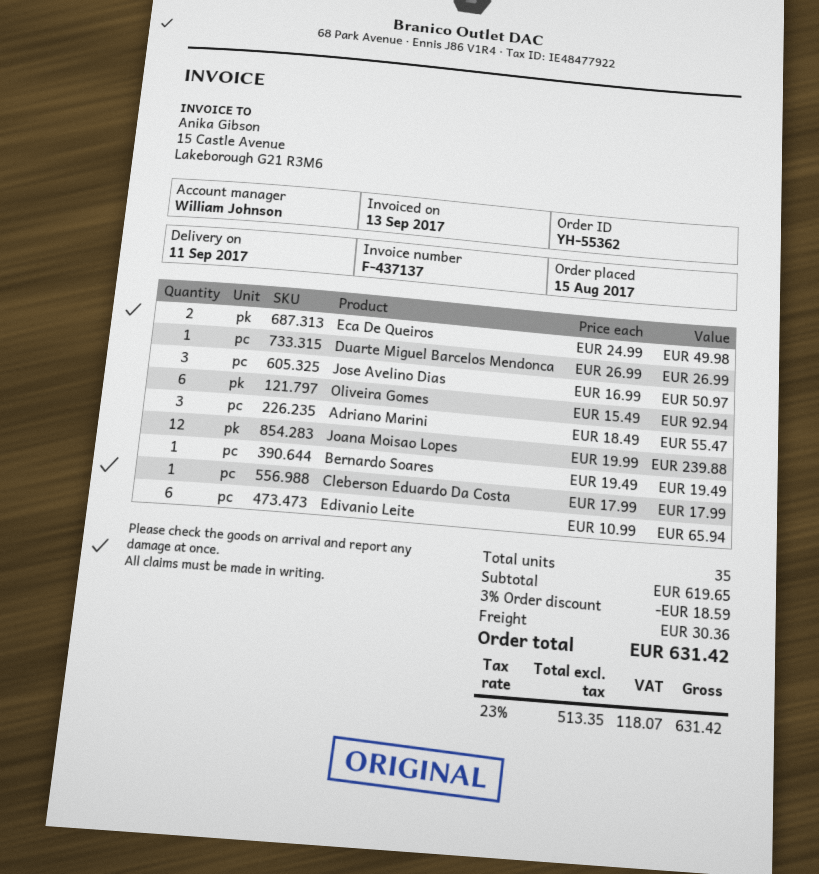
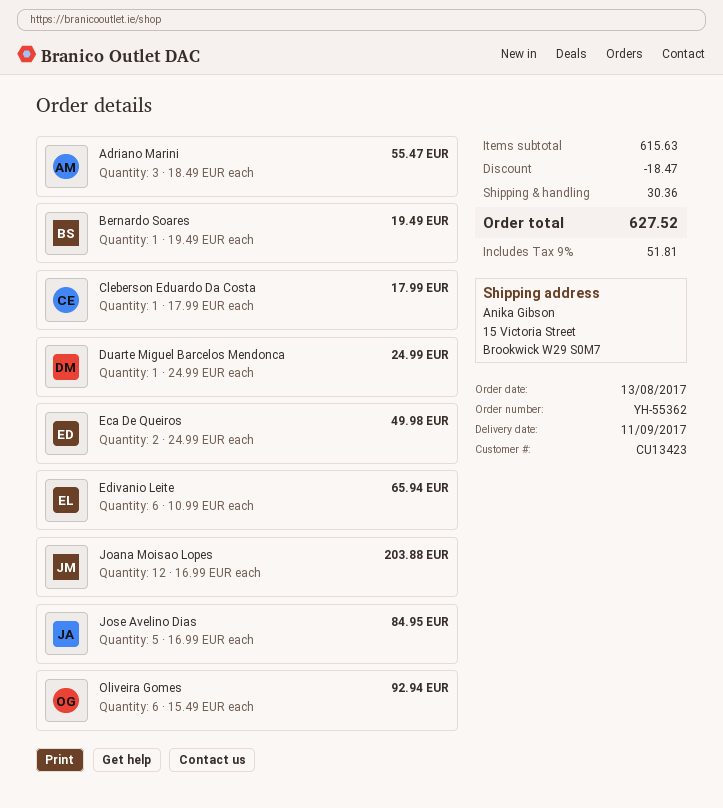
order date: 2017-08-15 -> 2017-08-13
Duarte Miguel Barcelos Mendonca: 1 x 26.99 = 26.99 -> 1 x 24.99 = 24.99
Jose Avelino Dias: 3 x 16.99 = 50.97 -> 5 x 16.99 = 84.95
Joana Moisao Lopes: 12 x 19.99 = 239.88 -> 12 x 16.99 = 203.88
subtotal: 619.65 -> 615.63
discount: 18.59 -> 18.47
tax: 23% = 118.07 -> 9% = 51.81
total: 631.42 -> 627.52

